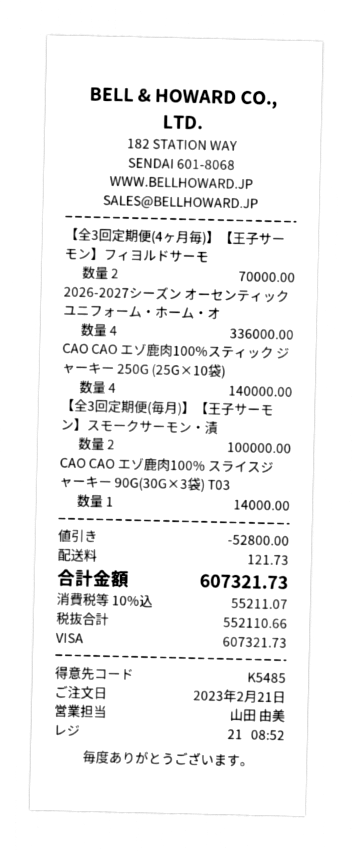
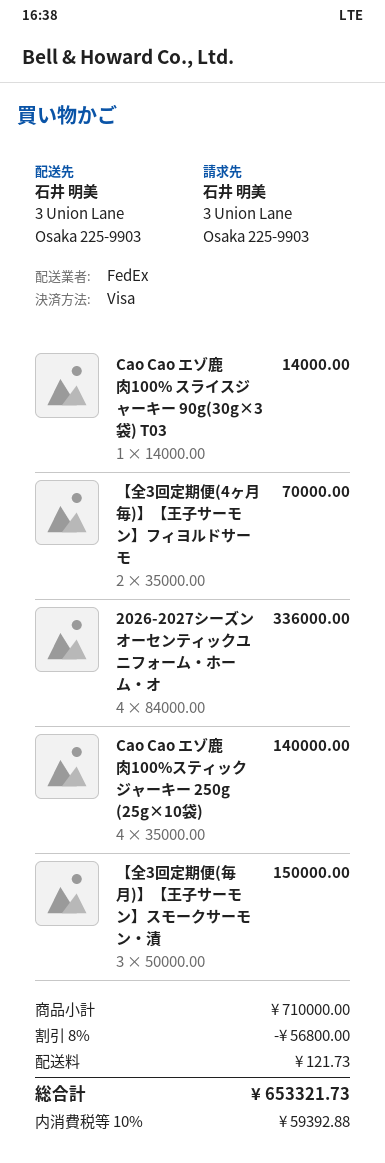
【全3回定期便(毎月)】【王子サーモン】スモークサーモン・漬: 2 for 100000.00 -> 3 for 150000.00
discount: 52800.00 -> 56800.00
tax: 10% = 55211.07 -> 10% = 59392.88
total: 607321.73 -> 653321.73

